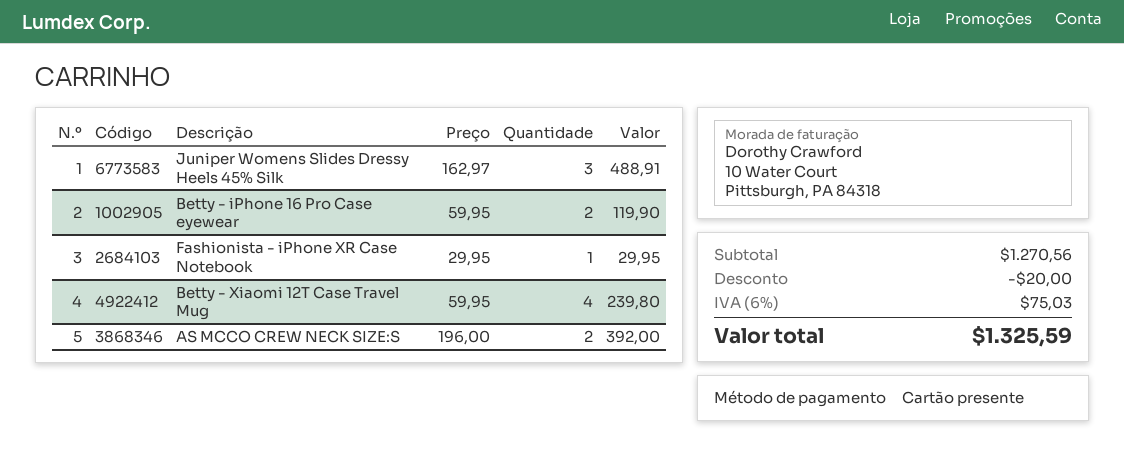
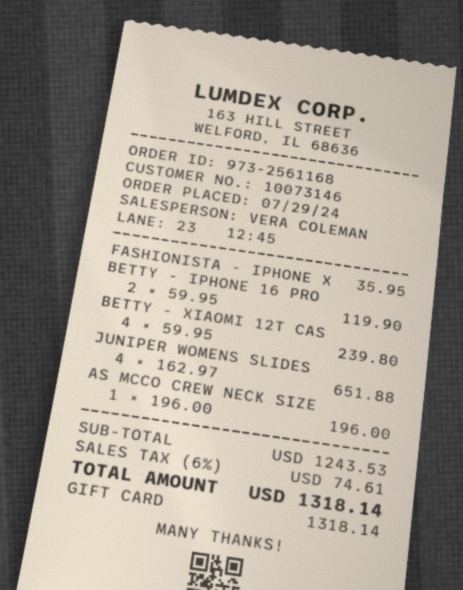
Juniper Womens Slides Dressy Heels 45% Silk: 3 x 162.97 = 488.91 -> 4 x 162.97 = 651.88
Fashionista - iPhone XR Case Notebook: 1 x 29.95 = 29.95 -> 1 x 35.95 = 35.95
AS MCCO CREW NECK SIZE:S: 2 x 196.00 = 392.00 -> 1 x 196.00 = 196.00
subtotal: 1270.56 -> 1243.53
discount: 20.00 -> none
tax: 6% = 75.03 -> 6% = 74.61
total: 1325.59 -> 1318.14

